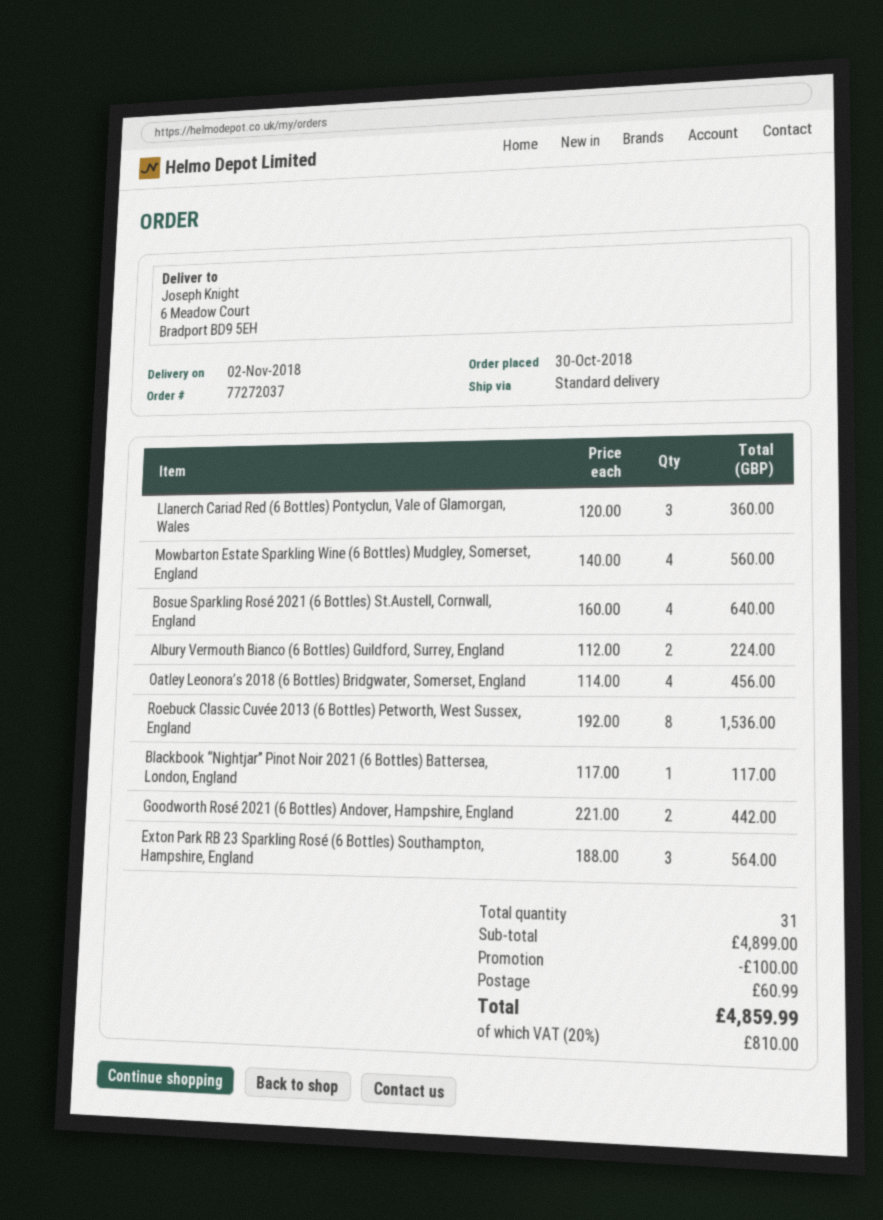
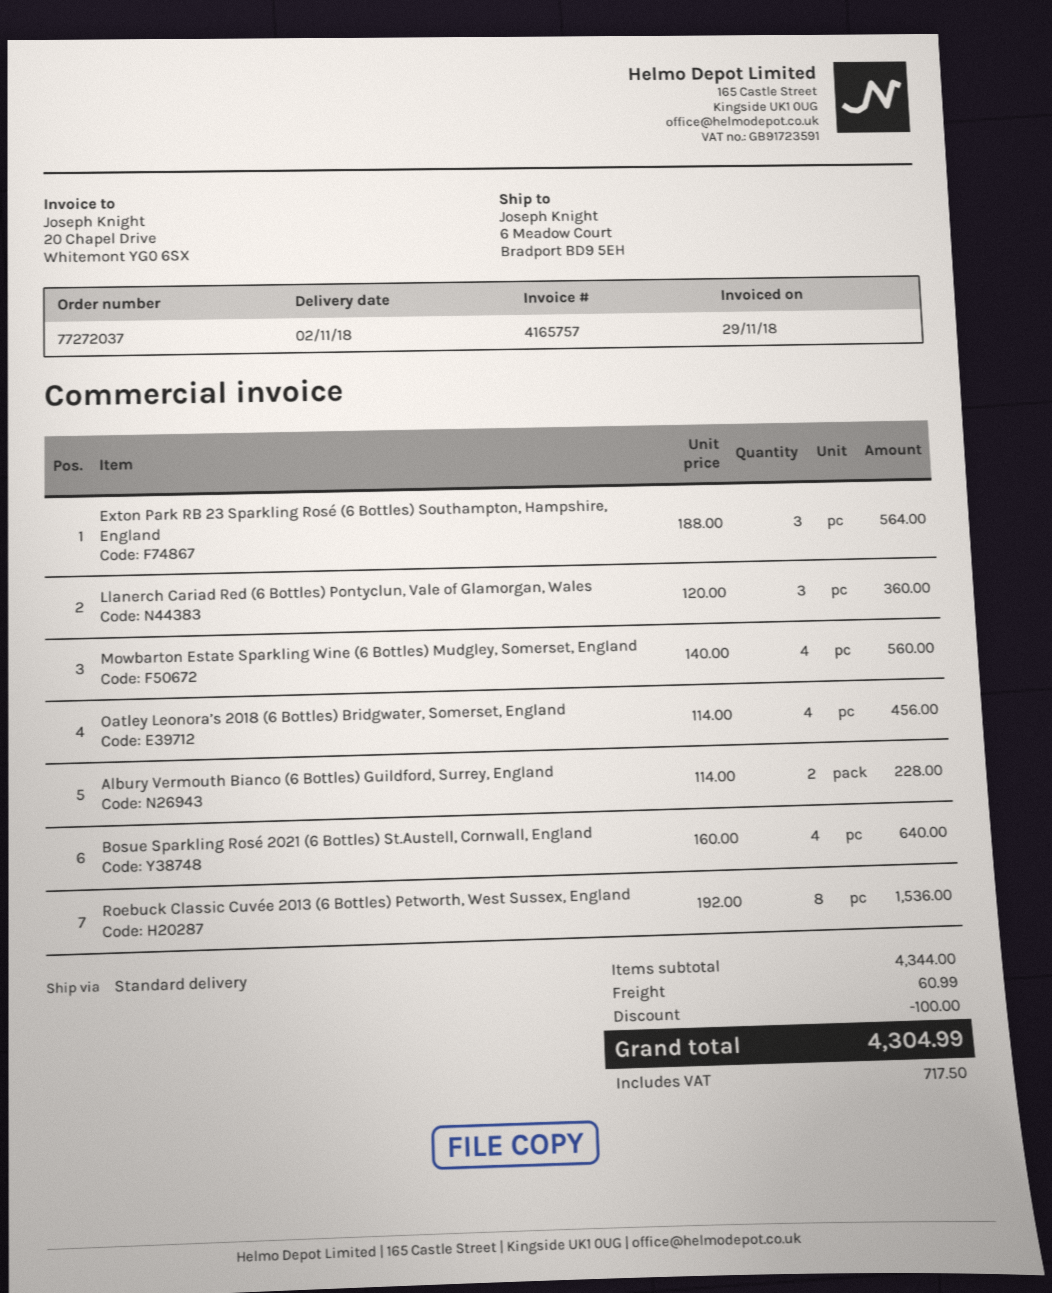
Albury Vermouth Bianco (6 Bottles) Guildford, Surrey, England: 2 x 112.00 = 224.00 -> 2 x 114.00 = 228.00
Blackbook “Nightjar” Pinot Noir 2021 (6 Bottles) Battersea, London, England: 1 x 117.00 = 117.00 -> none
Goodworth Rosé 2021 (6 Bottles) Andover, Hampshire, England: 2 x 221.00 = 442.00 -> none
subtotal: 4899.00 -> 4344.00
tax: 810.00 -> 717.50
total: 4859.99 -> 4304.99

